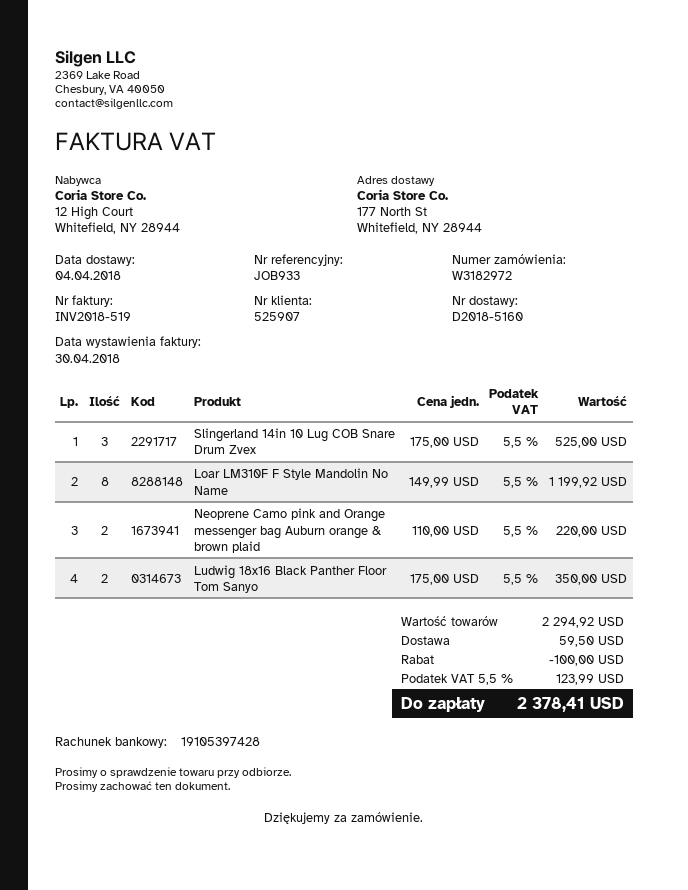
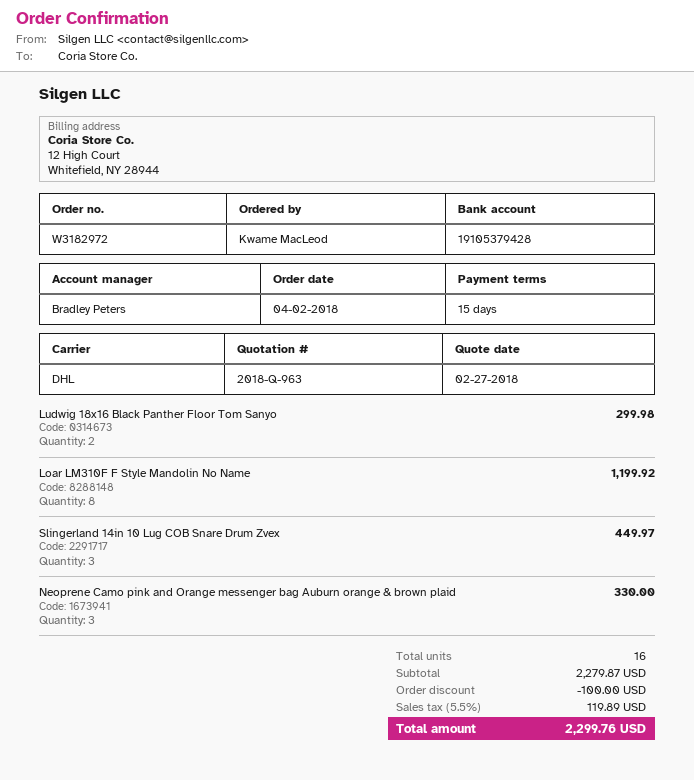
bank account: 19105397428 -> 19105379428
Slingerland 14in 10 Lug COB Snare Drum Zvex: 3 for 525.00 -> 3 for 449.97
Neoprene Camo pink and Orange messenger bag Auburn orange & brown plaid: 2 for 220.00 -> 3 for 330.00
Ludwig 18x16 Black Panther Floor Tom Sanyo: 2 for 350.00 -> 2 for 299.98
subtotal: 2294.92 -> 2279.87
shipping: 59.50 -> none
tax: 5.5% = 123.99 -> 5.5% = 119.89
total: 2378.41 -> 2299.76

